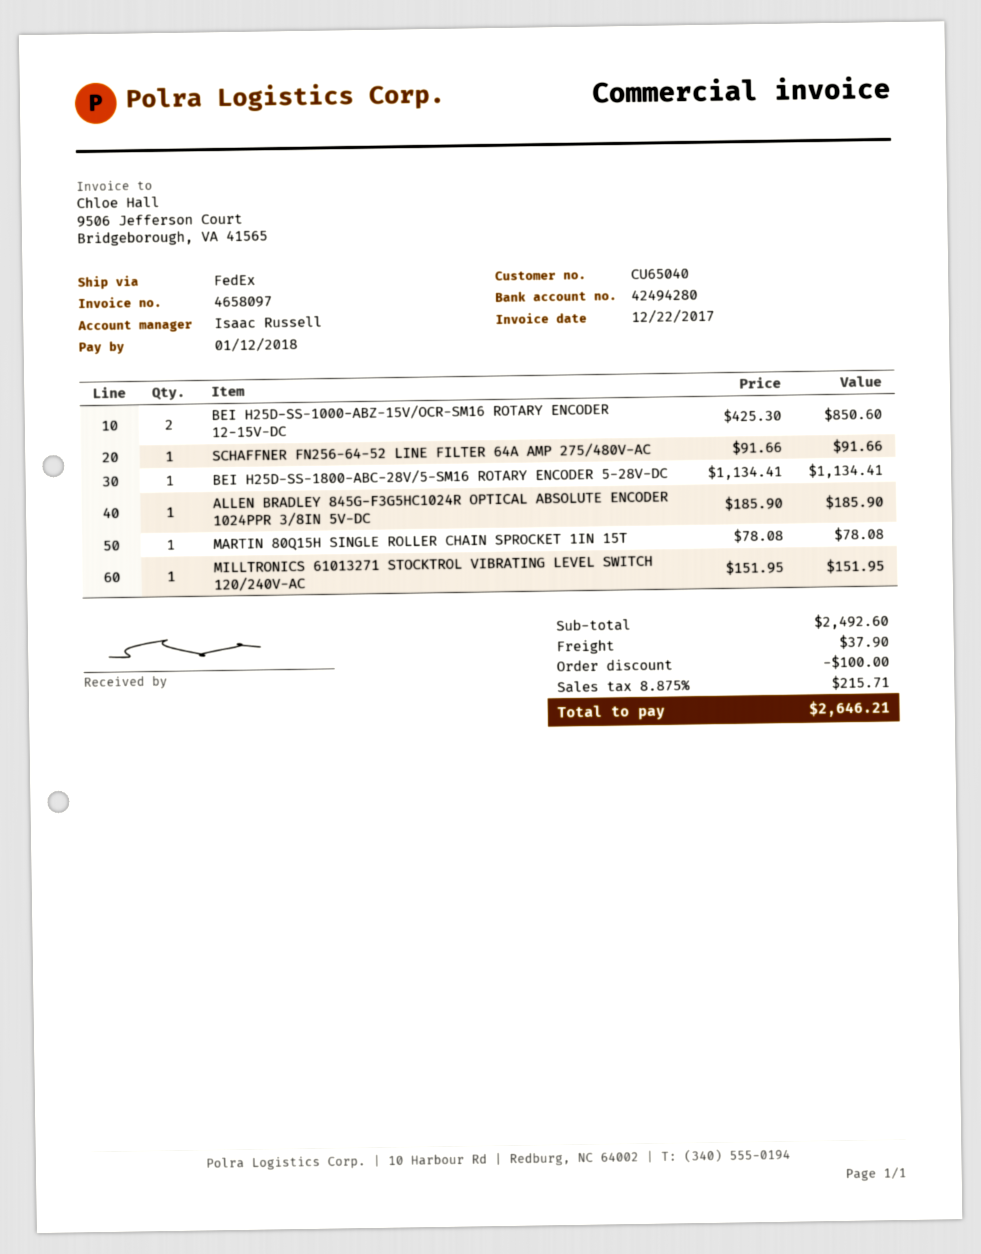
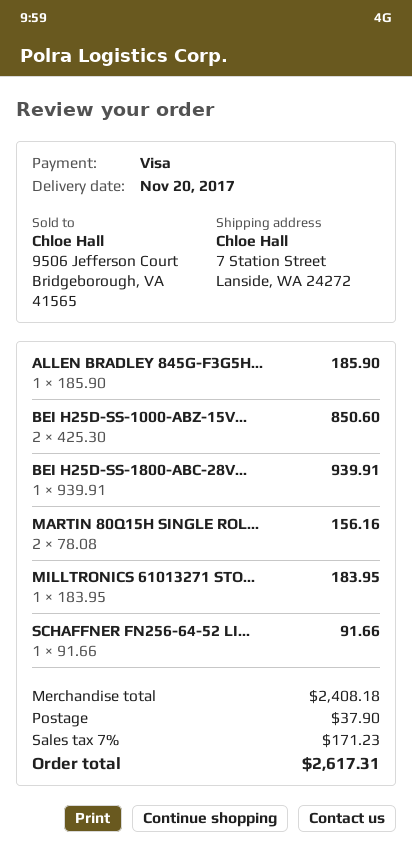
BEI H25D-SS-1800-ABC-28V/5-SM16 ROTARY ENCODER 5-28V-DC: 1 x 1134.41 = 1134.41 -> 1 x 939.91 = 939.91
MARTIN 80Q15H SINGLE ROLLER CHAIN SPROCKET 1IN 15T: 1 x 78.08 = 78.08 -> 2 x 78.08 = 156.16
MILLTRONICS 61013271 STOCKTROL VIBRATING LEVEL SWITCH 120/240V-AC: 1 x 151.95 = 151.95 -> 1 x 183.95 = 183.95
subtotal: 2492.60 -> 2408.18
discount: 100.00 -> none
tax: 8.875% = 215.71 -> 7% = 171.23
total: 2646.21 -> 2617.31

